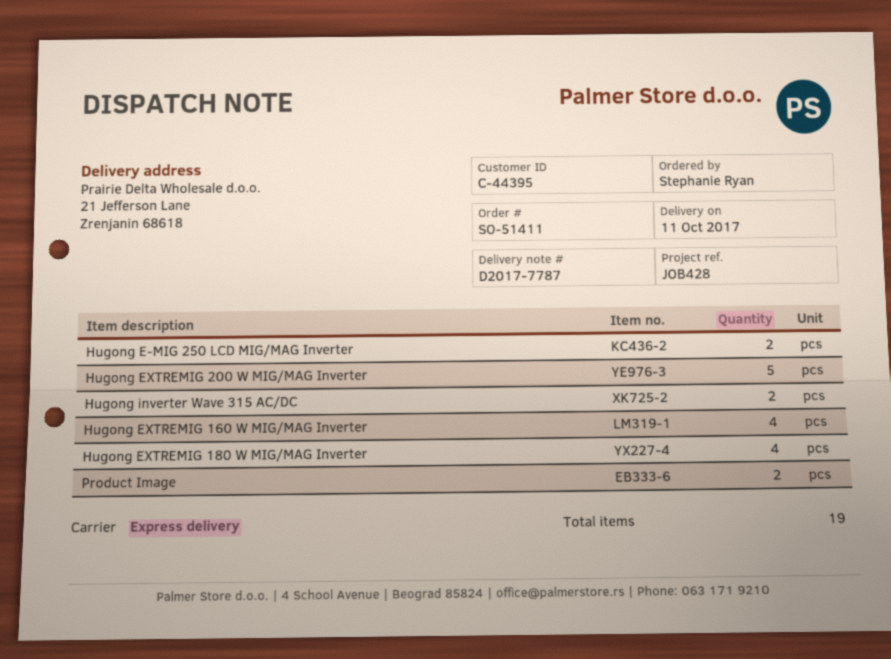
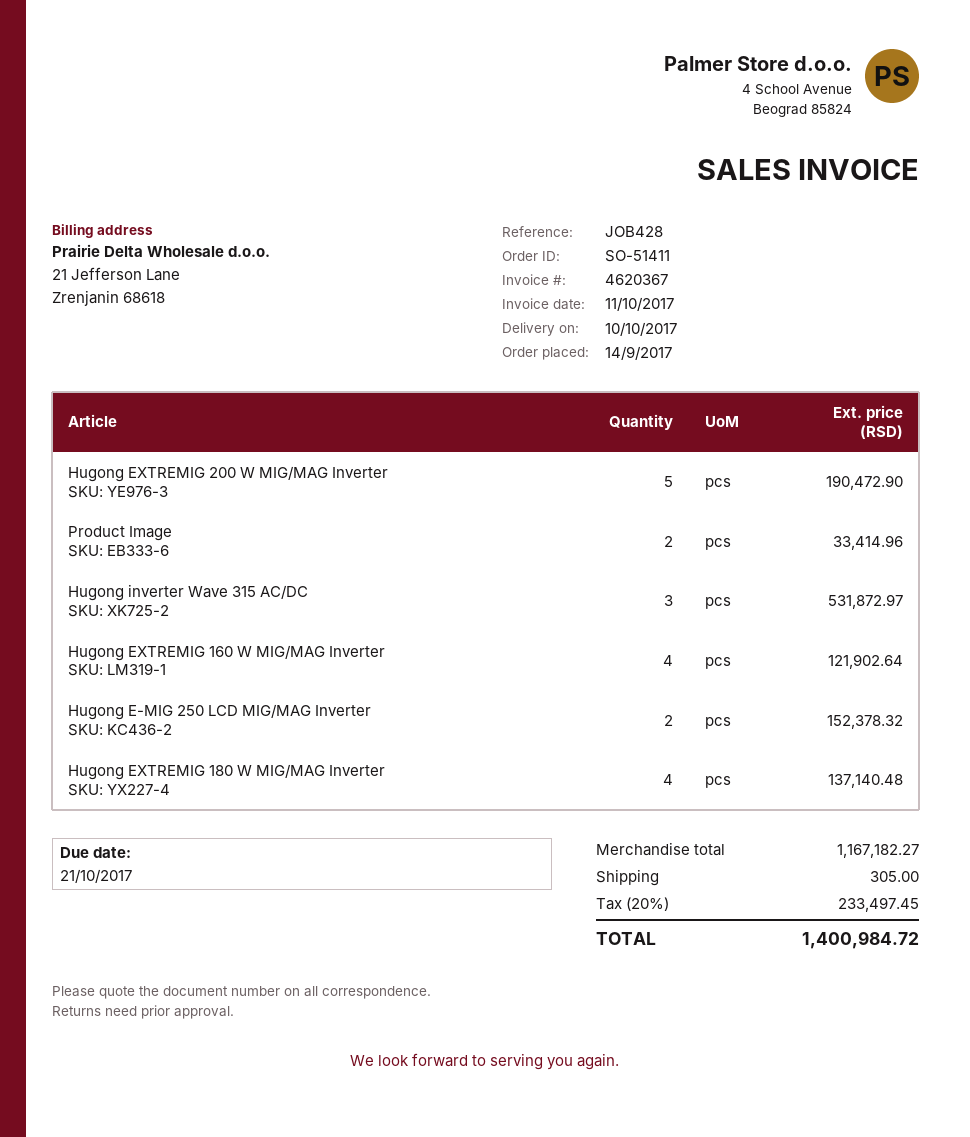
delivery date: 2017-10-11 -> 2017-10-10
Hugong inverter Wave 315 AC/DC: 2 -> 3

